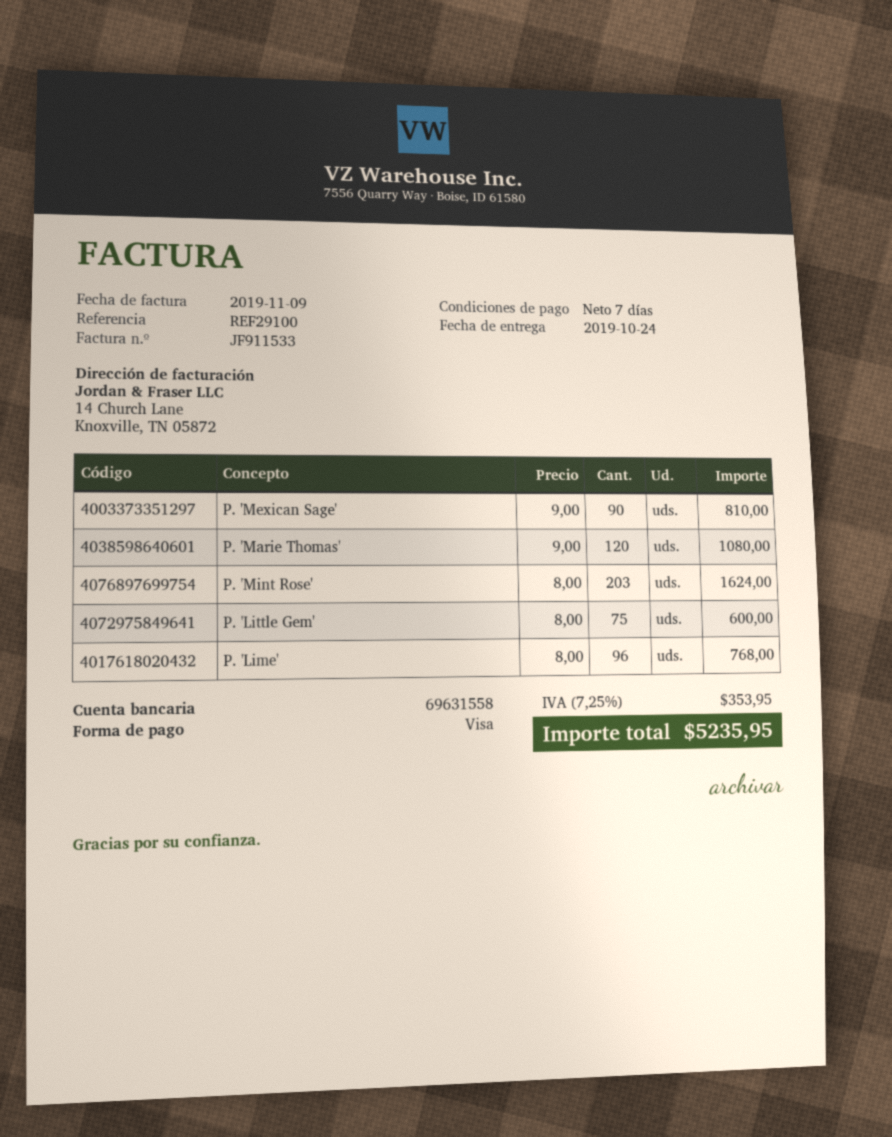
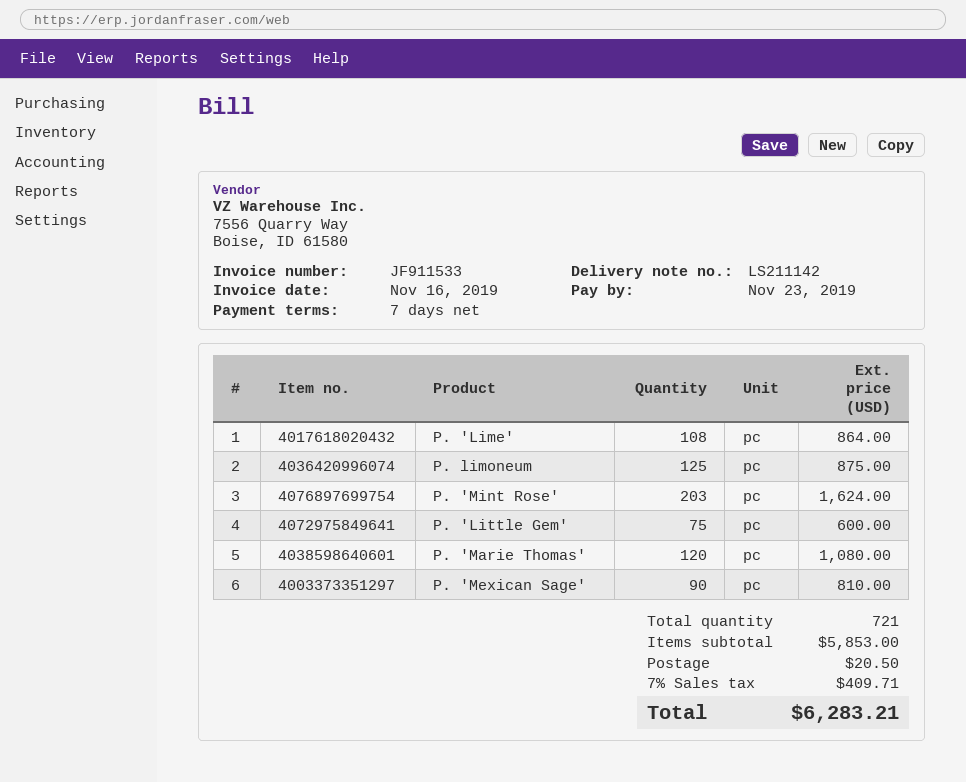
invoice date: 2019-11-09 -> 2019-11-16
P. 'Lime': 96 for 768.00 -> 108 for 864.00
P. limoneum: none -> 125 for 875.00
shipping: none -> 20.50
tax: 7.25% = 353.95 -> 7% = 409.71
total: 5235.95 -> 6283.21

